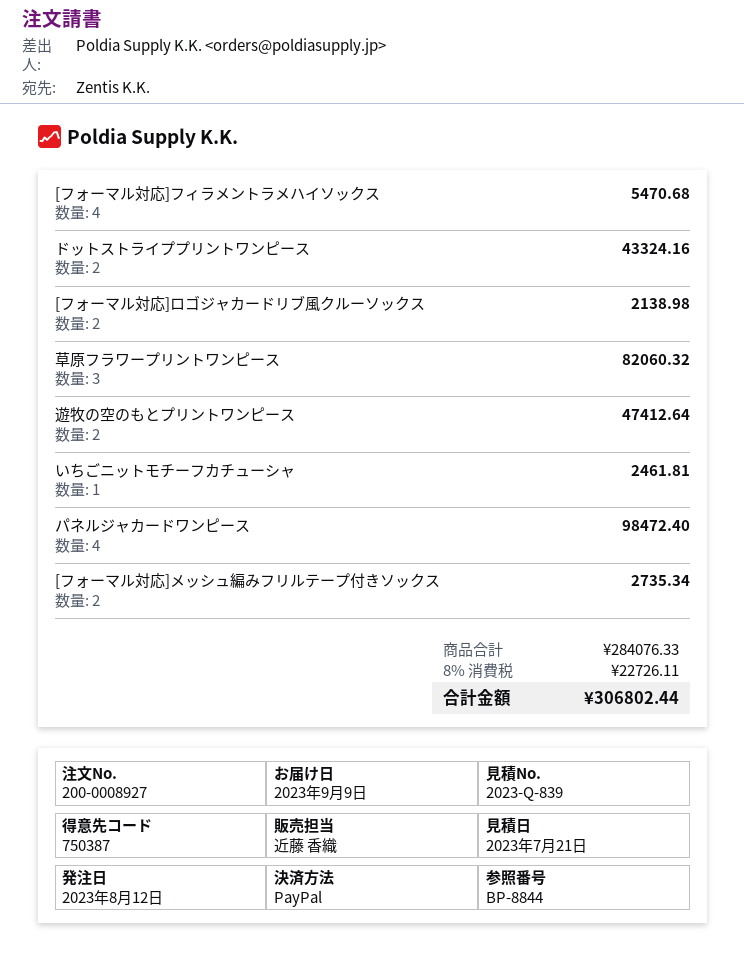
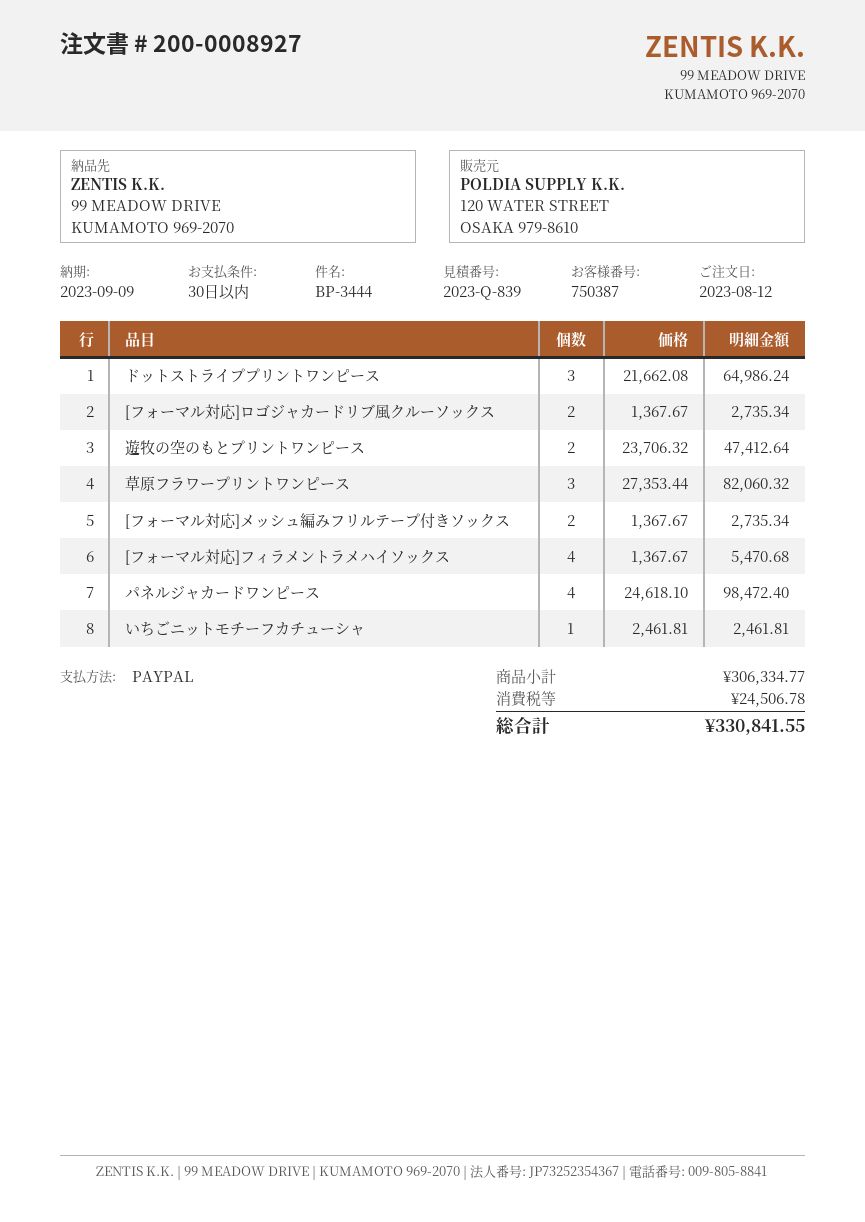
reference: BP-8844 -> BP-3444
ドットストライププリントワンピース: 2 for 43324.16 -> 3 for 64986.24
[フォーマル対応]ロゴジャカードリブ風クルーソックス: 2 for 2138.98 -> 2 for 2735.34
subtotal: 284076.33 -> 306334.77
tax: 22726.11 -> 24506.78
total: 306802.44 -> 330841.55

